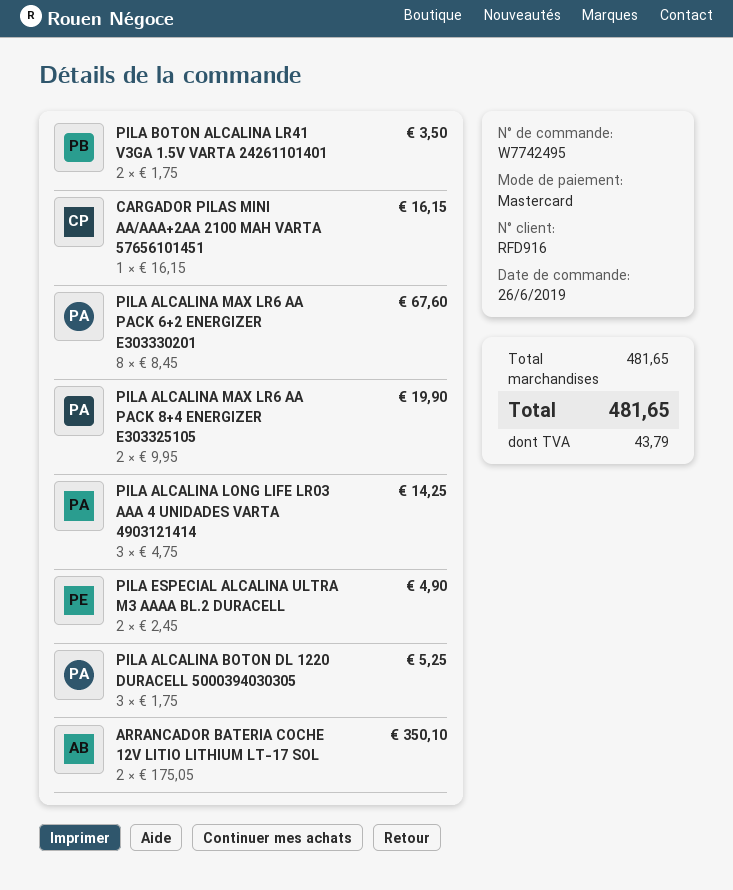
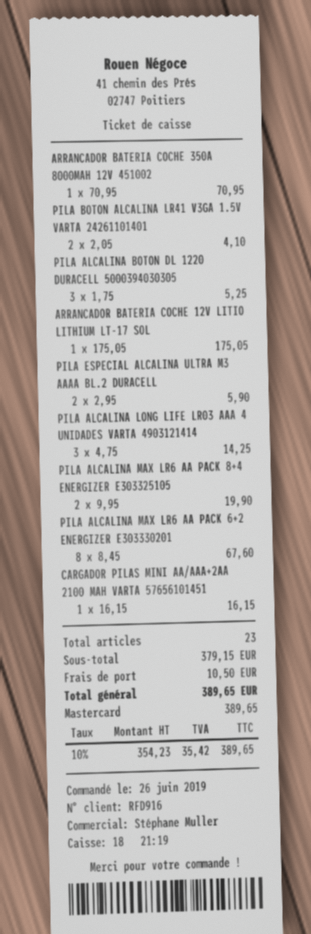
PILA BOTON ALCALINA LR41 V3GA 1.5V VARTA 24261101401: 2 x 1.75 = 3.50 -> 2 x 2.05 = 4.10
PILA ESPECIAL ALCALINA ULTRA M3 AAAA BL.2 DURACELL: 2 x 2.45 = 4.90 -> 2 x 2.95 = 5.90
ARRANCADOR BATERIA COCHE 12V LITIO LITHIUM LT-17 SOL: 2 x 175.05 = 350.10 -> 1 x 175.05 = 175.05
ARRANCADOR BATERIA COCHE 350A 8000MAH 12V 451002: none -> 1 x 70.95 = 70.95
subtotal: 481.65 -> 379.15
shipping: none -> 10.50
tax: 43.79 -> 35.42
total: 481.65 -> 389.65

